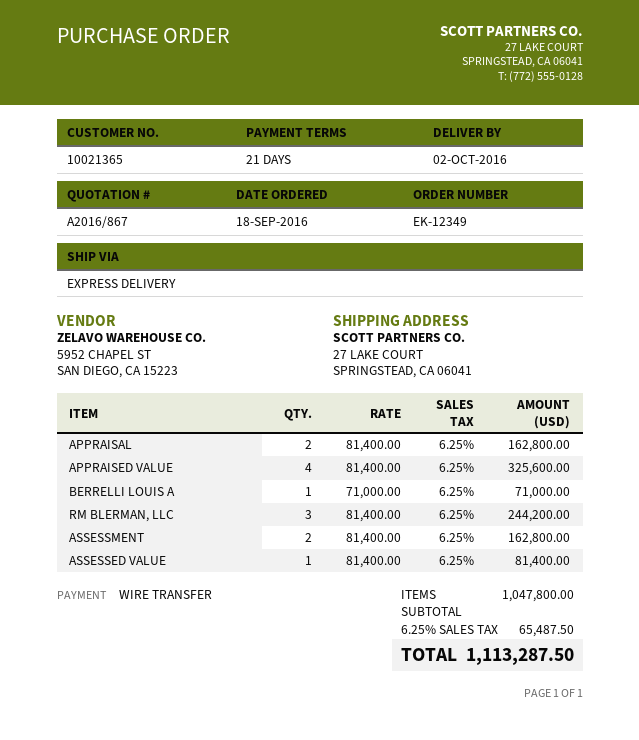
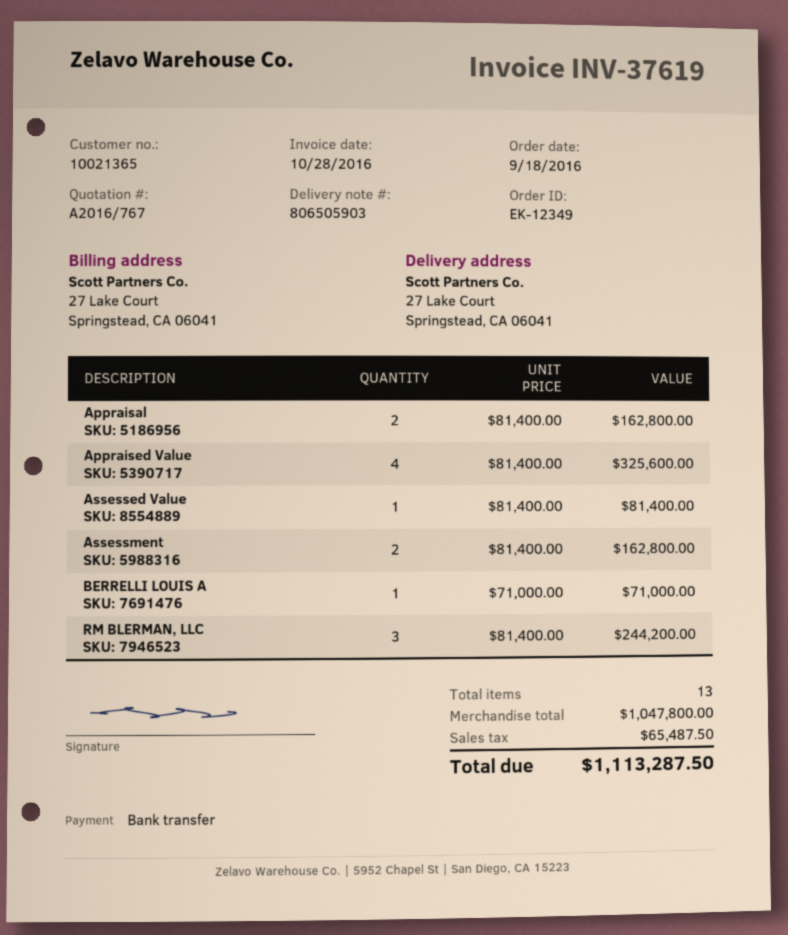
quote number: A2016/867 -> A2016/767

